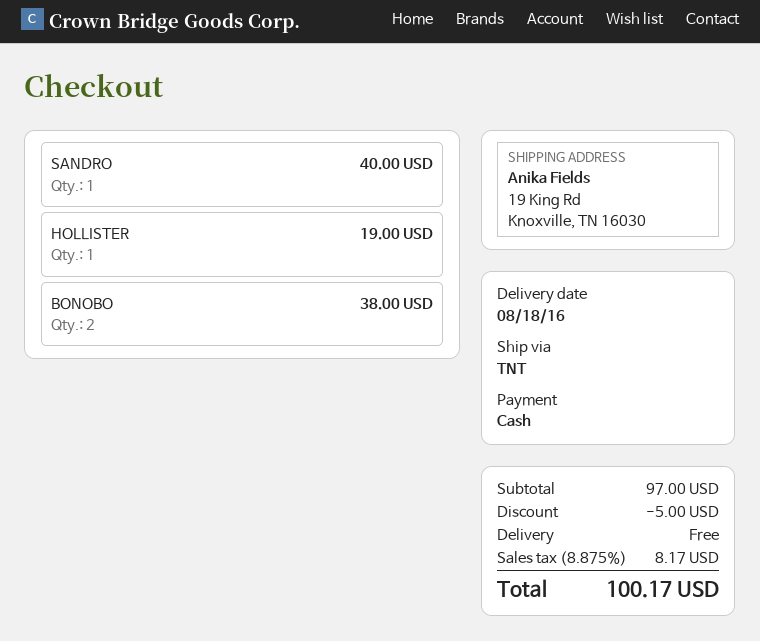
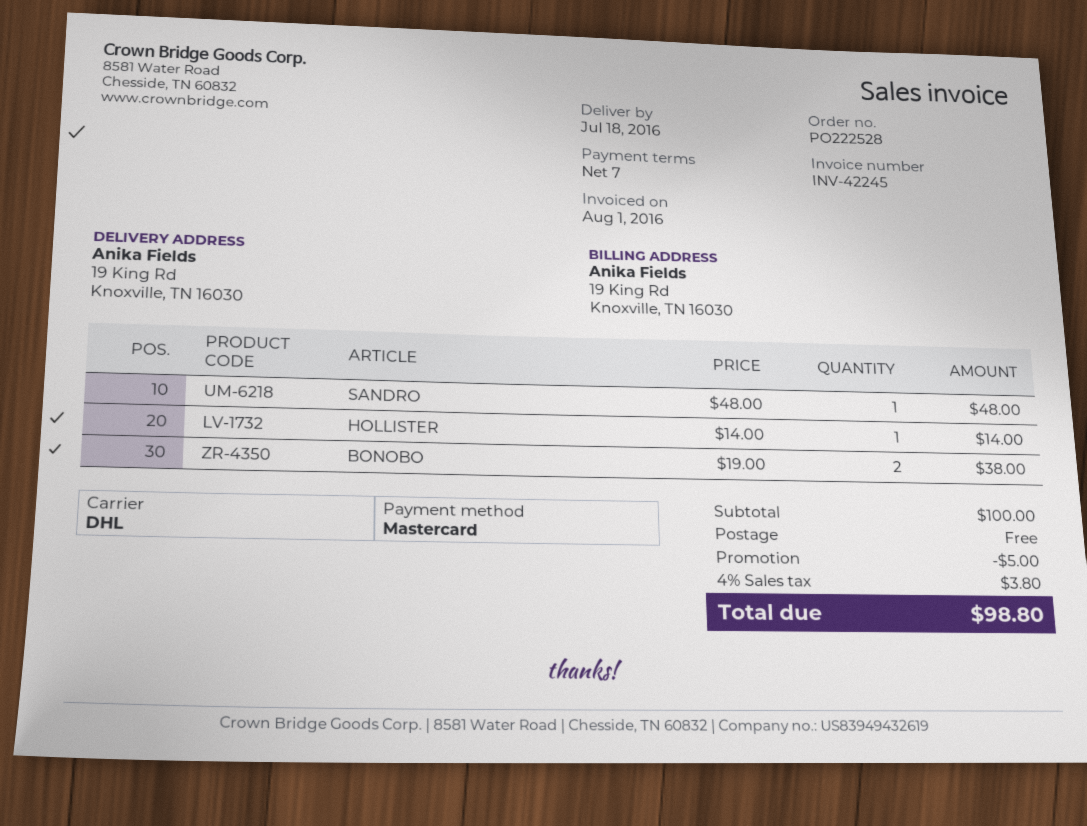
delivery date: 2016-08-18 -> 2016-07-18
payment method: cash -> Mastercard
shipping method: TNT -> DHL
SANDRO: 1 for 40.00 -> 1 for 48.00
HOLLISTER: 1 for 19.00 -> 1 for 14.00
subtotal: 97.00 -> 100.00
tax: 8.875% = 8.17 -> 4% = 3.80
total: 100.17 -> 98.80

